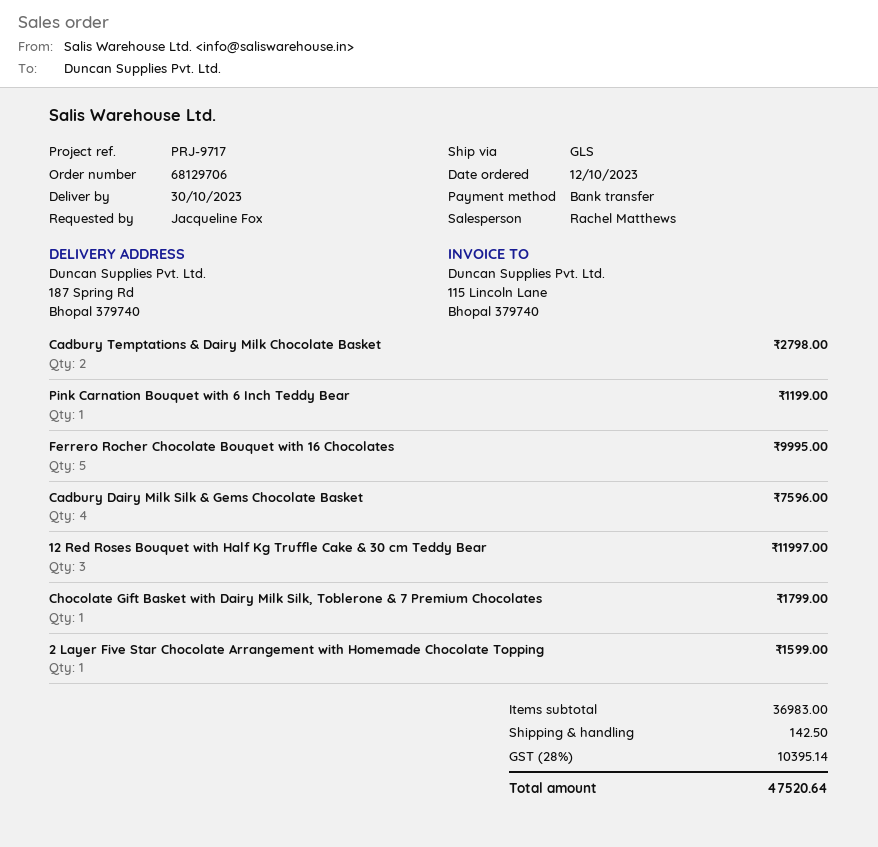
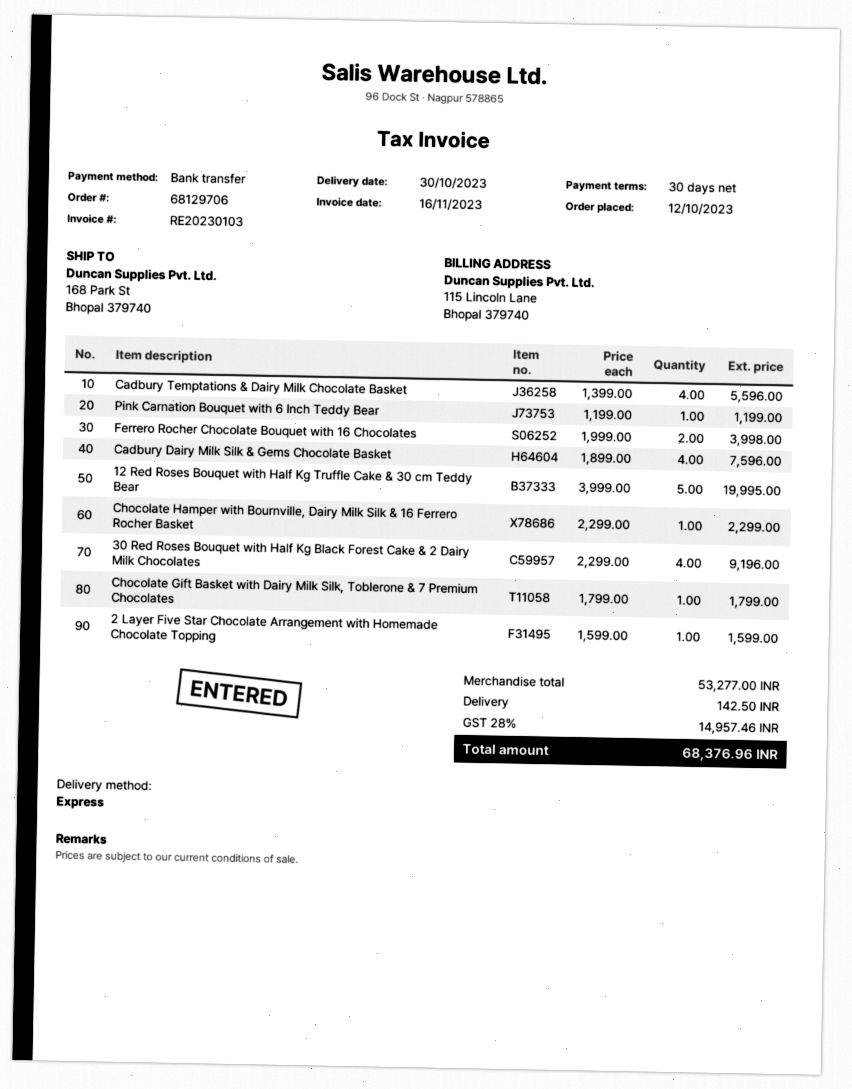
shipping method: GLS -> express
ship to: 187 Spring Rd, Bhopal 379740 -> 168 Park St, Bhopal 379740
Cadbury Temptations & Dairy Milk Chocolate Basket: 2 for 2798.00 -> 4 for 5596.00
Ferrero Rocher Chocolate Bouquet with 16 Chocolates: 5 for 9995.00 -> 2 for 3998.00
12 Red Roses Bouquet with Half Kg Truffle Cake & 30 cm Teddy Bear: 3 for 11997.00 -> 5 for 19995.00
Chocolate Hamper with Bournville, Dairy Milk Silk & 16 Ferrero Rocher Basket: none -> 1 for 2299.00
30 Red Roses Bouquet with Half Kg Black Forest Cake & 2 Dairy Milk Chocolates: none -> 4 for 9196.00
subtotal: 36983.00 -> 53277.00
tax: 28% = 10395.14 -> 28% = 14957.46
total: 47520.64 -> 68376.96

